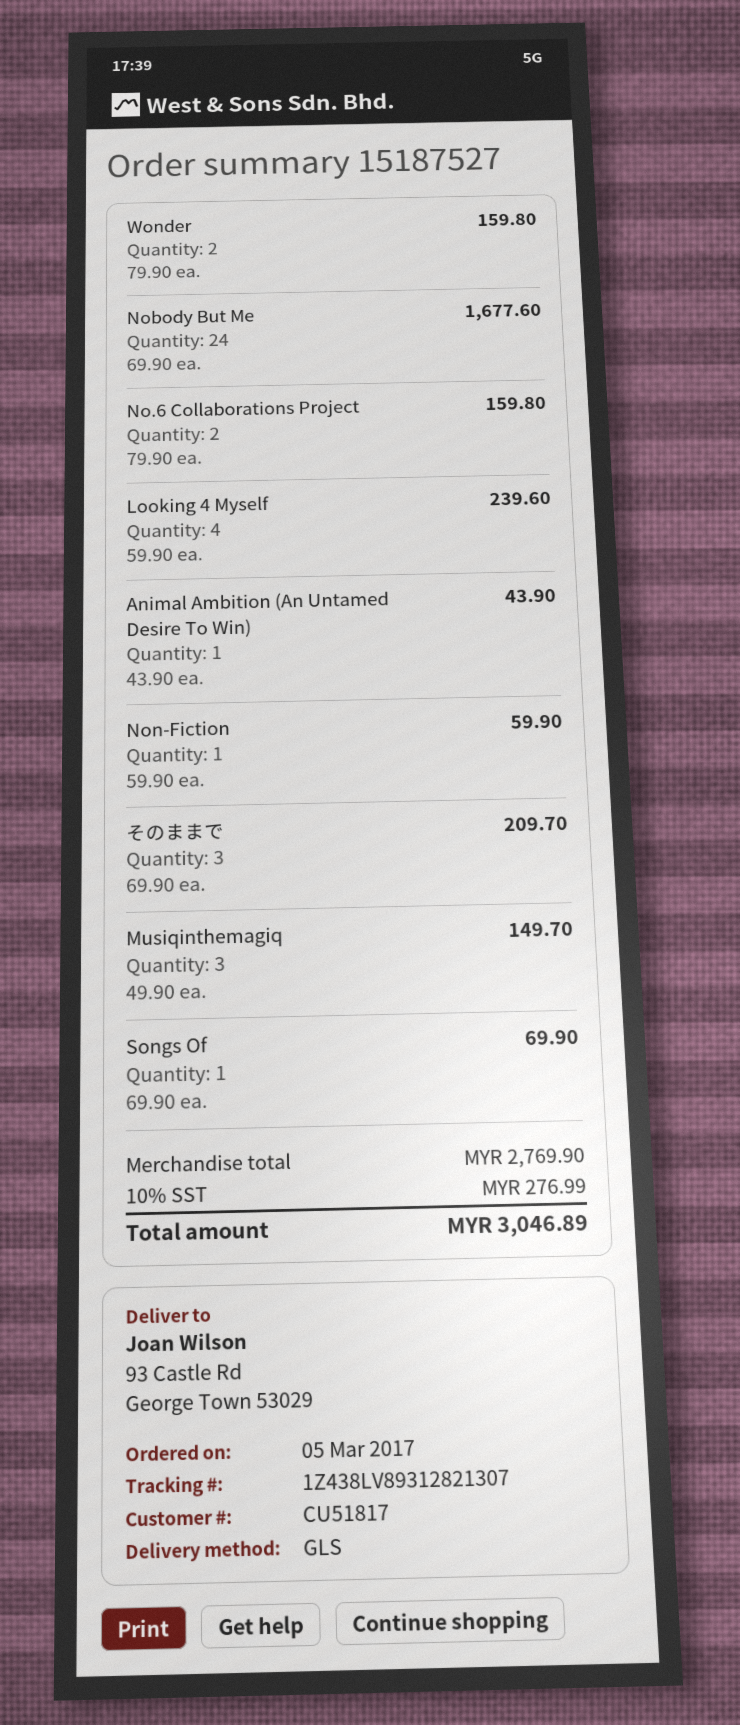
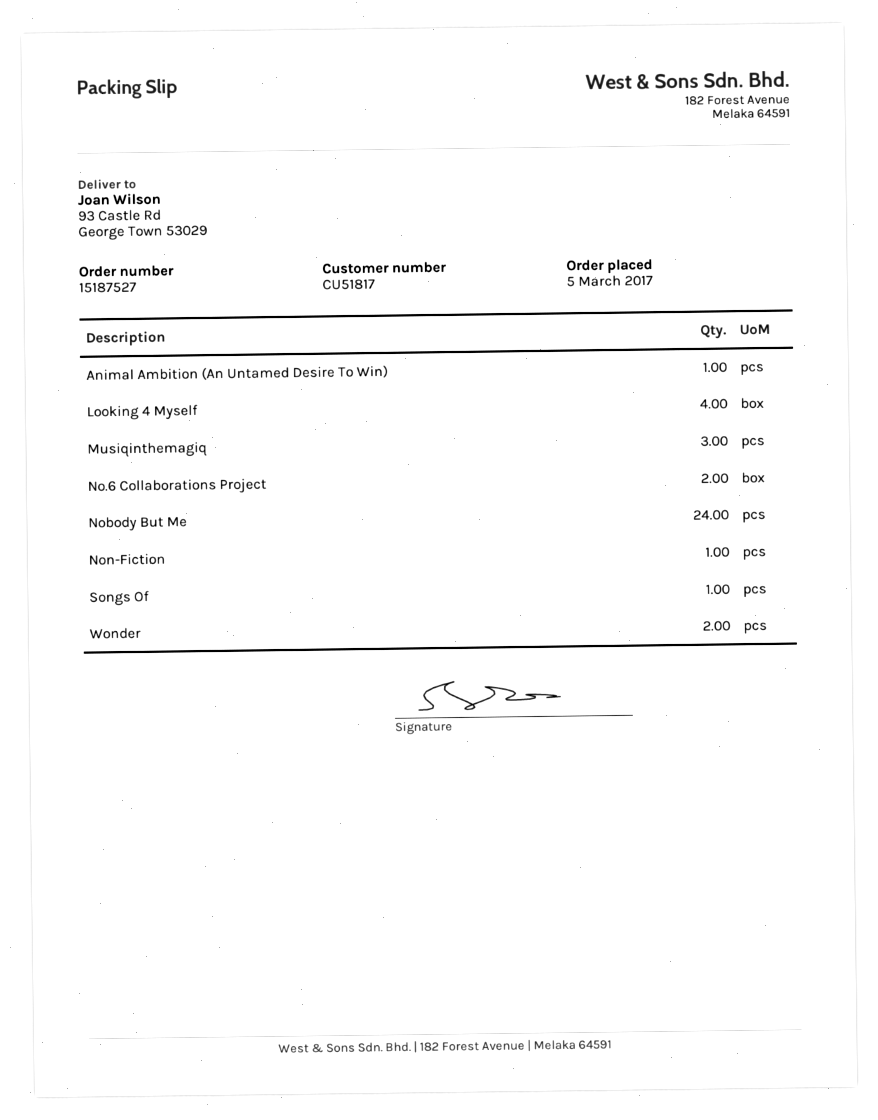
そのままで: 3 -> none

